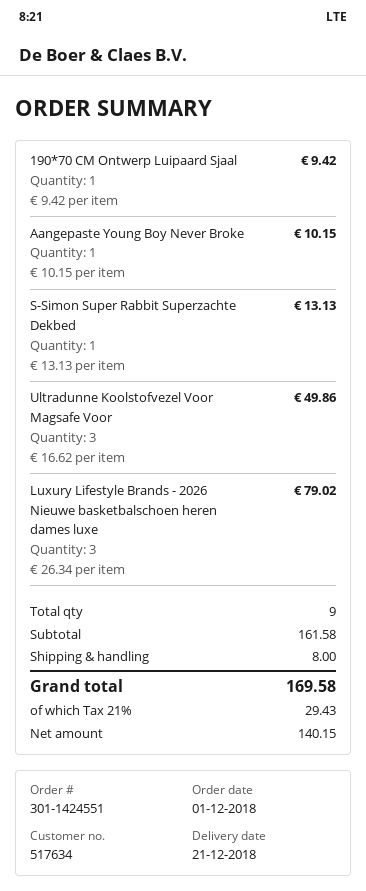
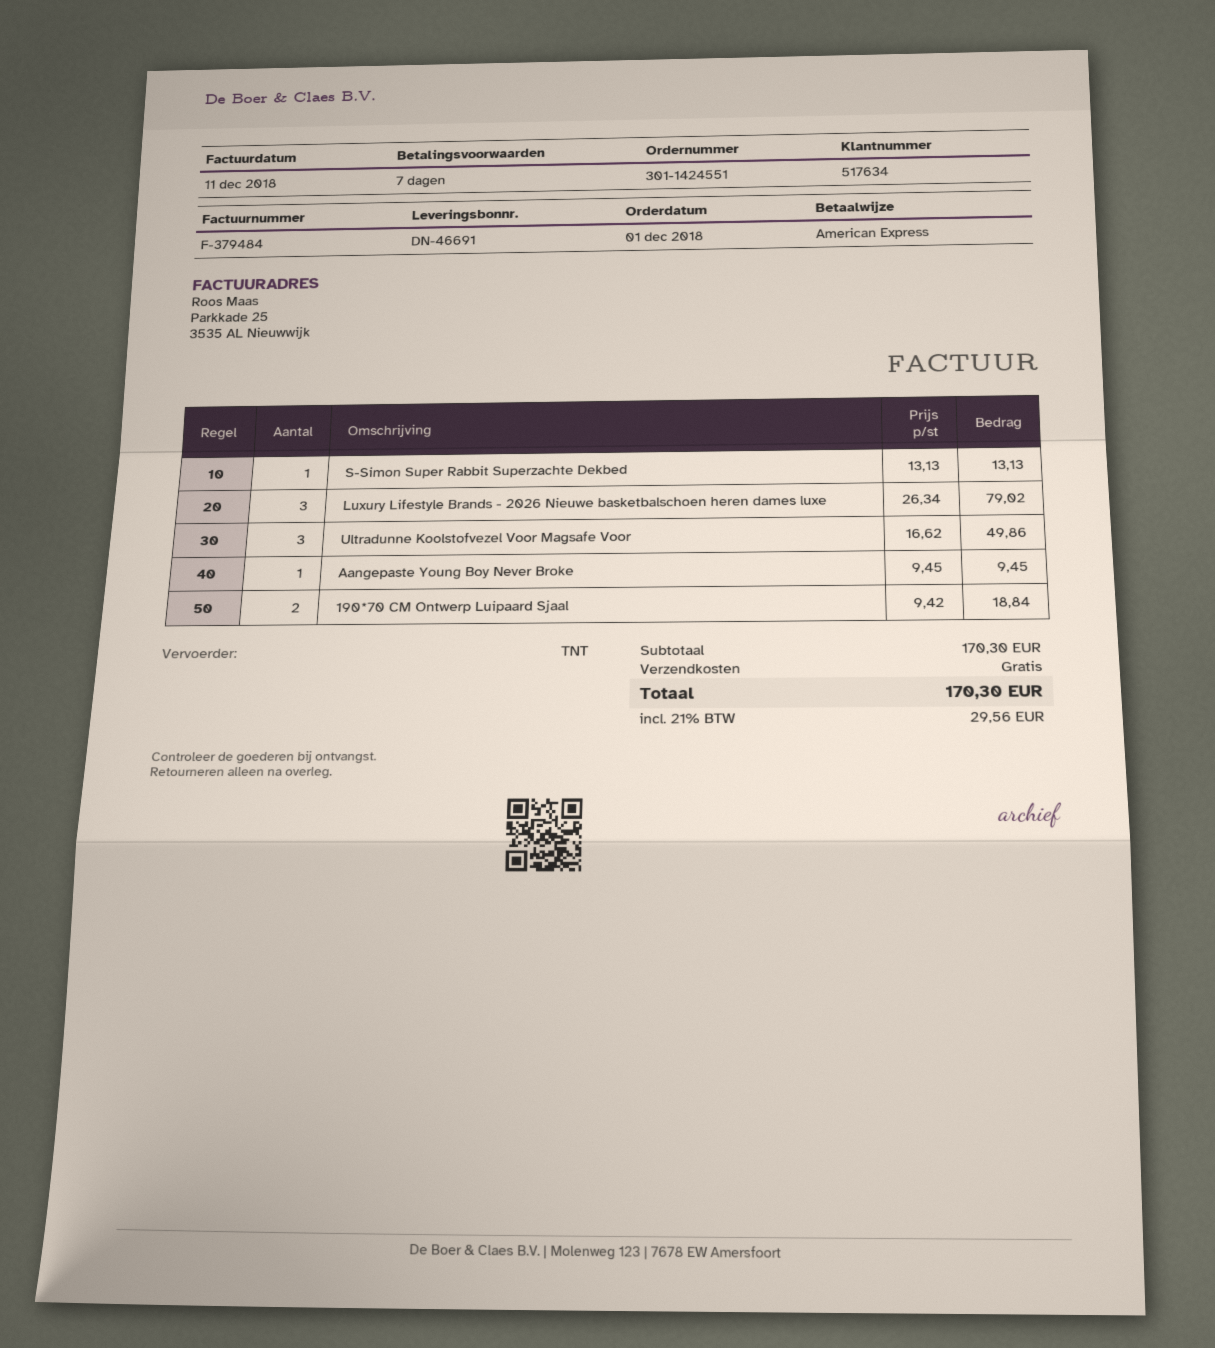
190*70 CM Ontwerp Luipaard Sjaal: 1 x 9.42 = 9.42 -> 2 x 9.42 = 18.84
Aangepaste Young Boy Never Broke: 1 x 10.15 = 10.15 -> 1 x 9.45 = 9.45
subtotal: 161.58 -> 170.30
shipping: 8.00 -> 0.00
tax: 21% = 29.43 -> 21% = 29.56
total: 169.58 -> 170.30

